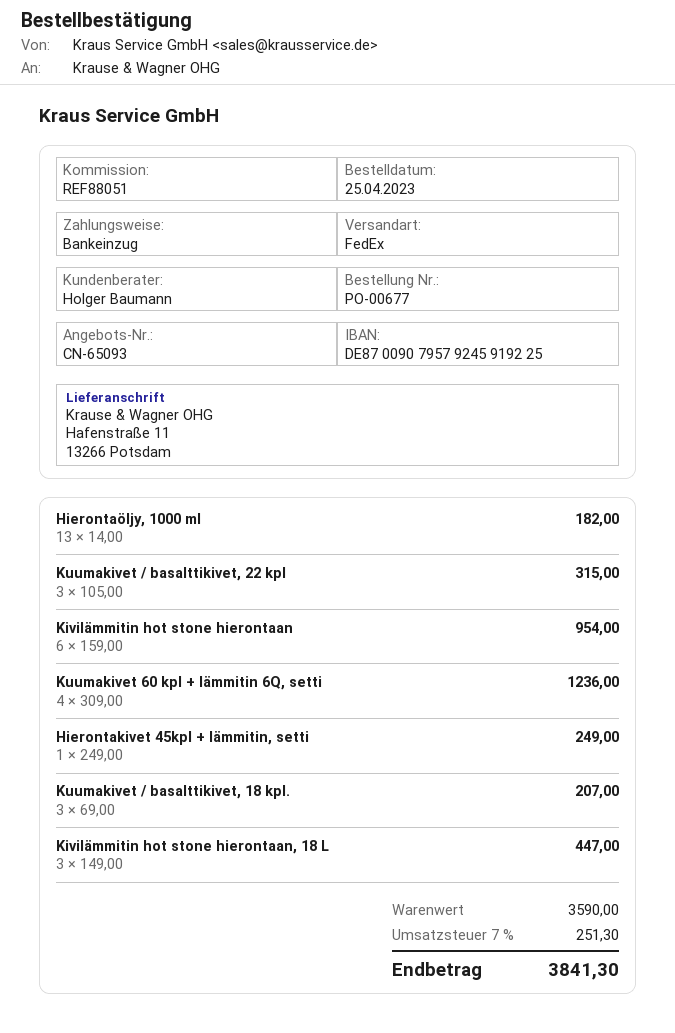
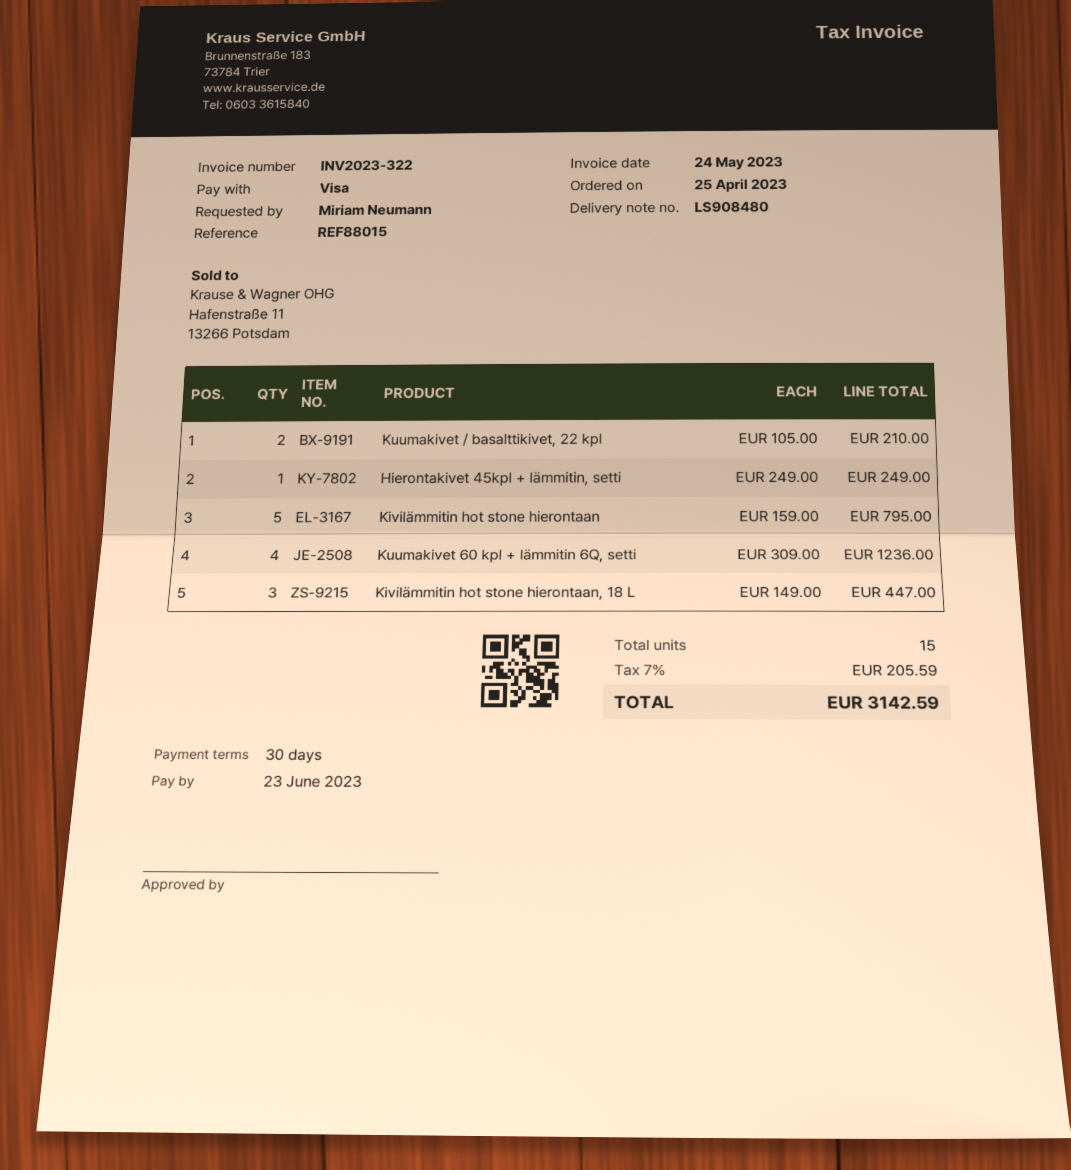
reference: REF88051 -> REF88015
payment method: direct debit -> Visa
Hierontaöljy, 1000 ml: 13 x 14.00 = 182.00 -> none
Kuumakivet / basalttikivet, 22 kpl: 3 x 105.00 = 315.00 -> 2 x 105.00 = 210.00
Kivilämmitin hot stone hierontaan: 6 x 159.00 = 954.00 -> 5 x 159.00 = 795.00
Kuumakivet / basalttikivet, 18 kpl.: 3 x 69.00 = 207.00 -> none
tax: 7% = 251.30 -> 7% = 205.59
total: 3841.30 -> 3142.59

